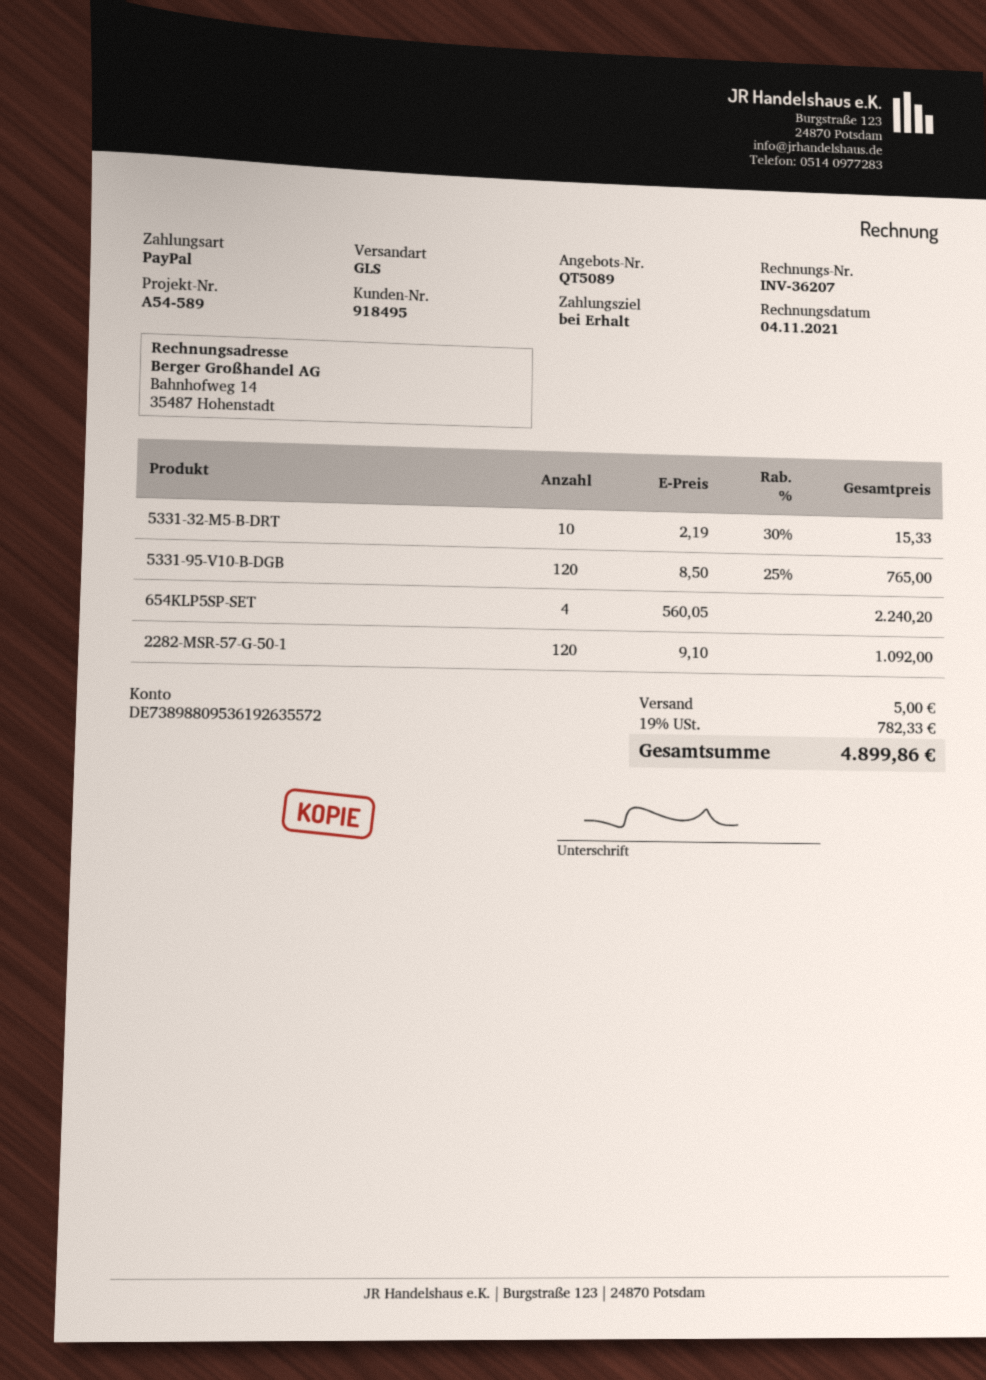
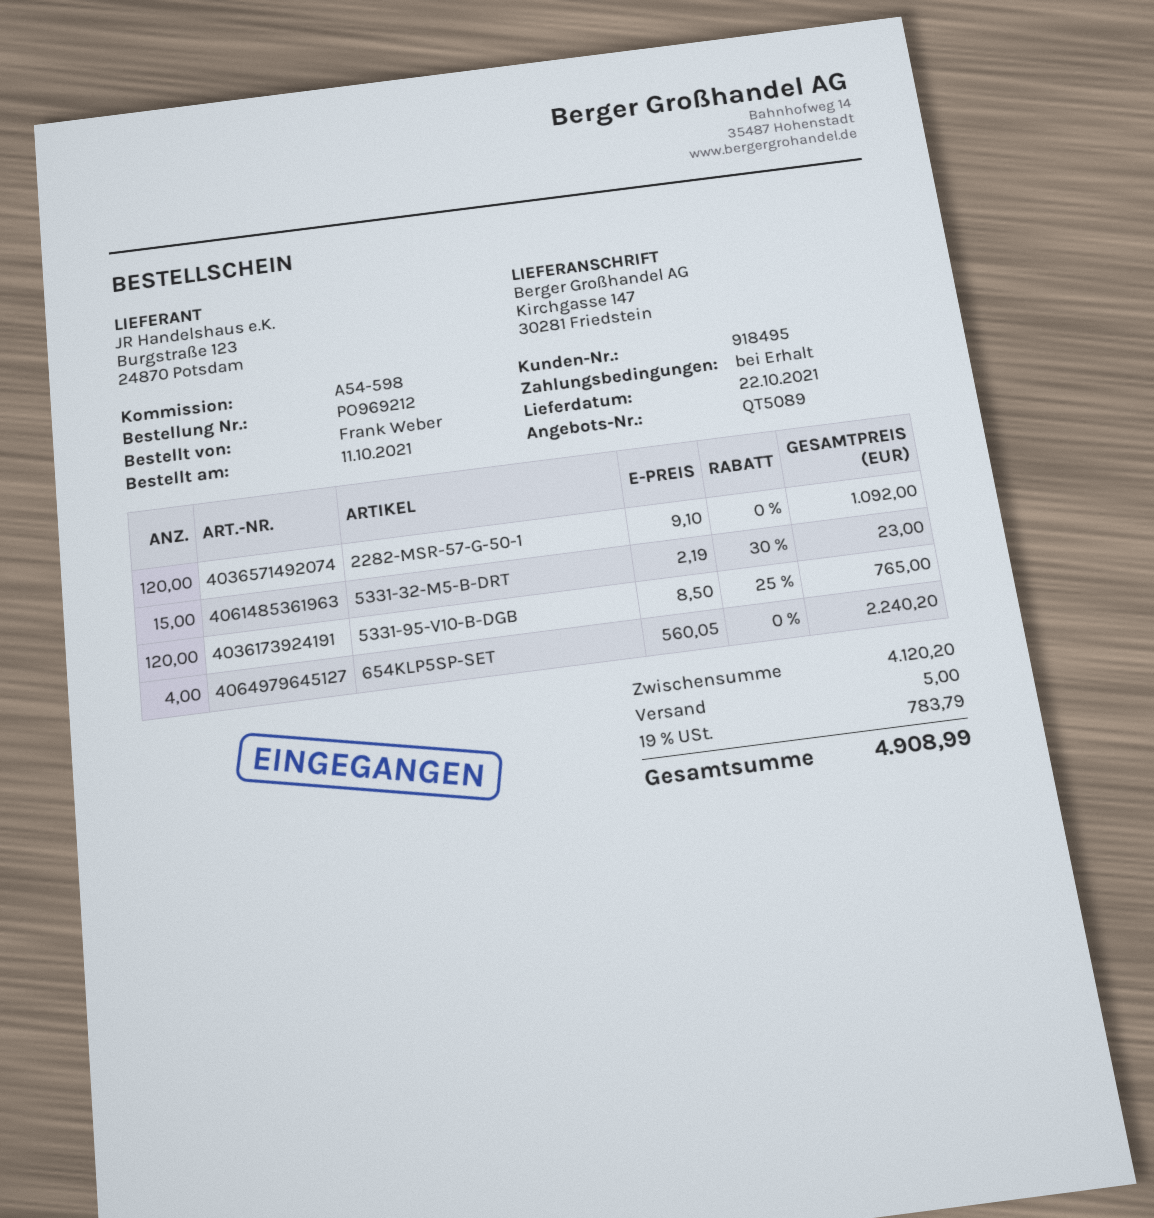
reference: A54-589 -> A54-598
5331-32-M5-B-DRT: 10 x 2.19 - 30% = 15.33 -> 15 x 2.19 - 30% = 23.00
tax: 19% = 782.33 -> 19% = 783.79
total: 4899.86 -> 4908.99

